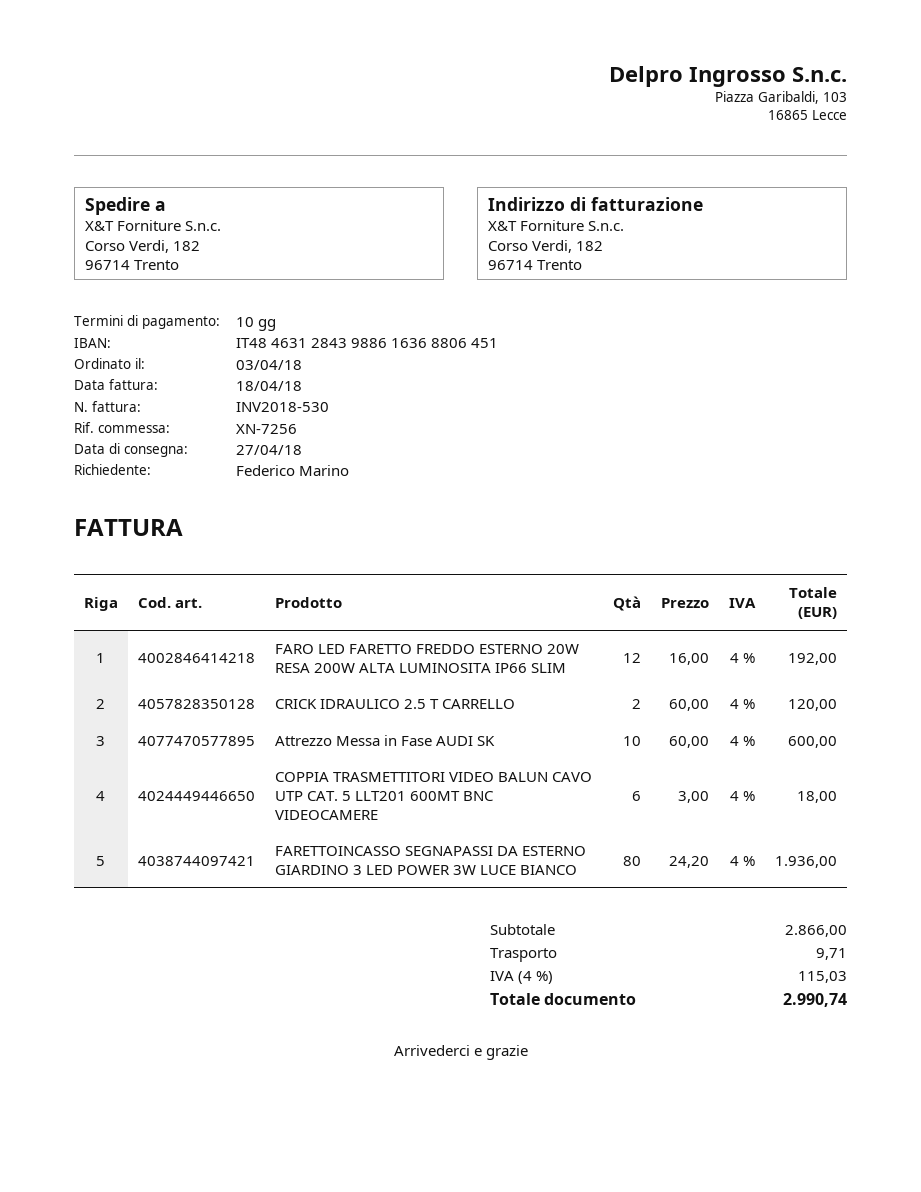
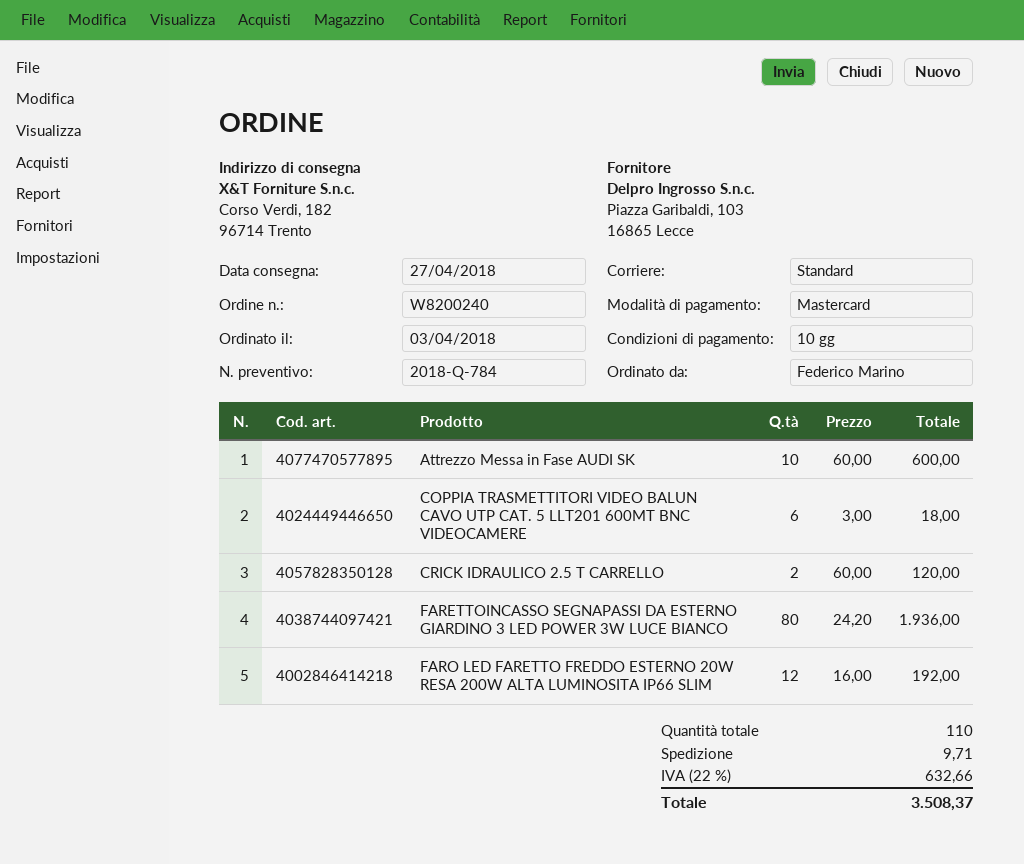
tax: 4% = 115.03 -> 22% = 632.66
total: 2990.74 -> 3508.37

